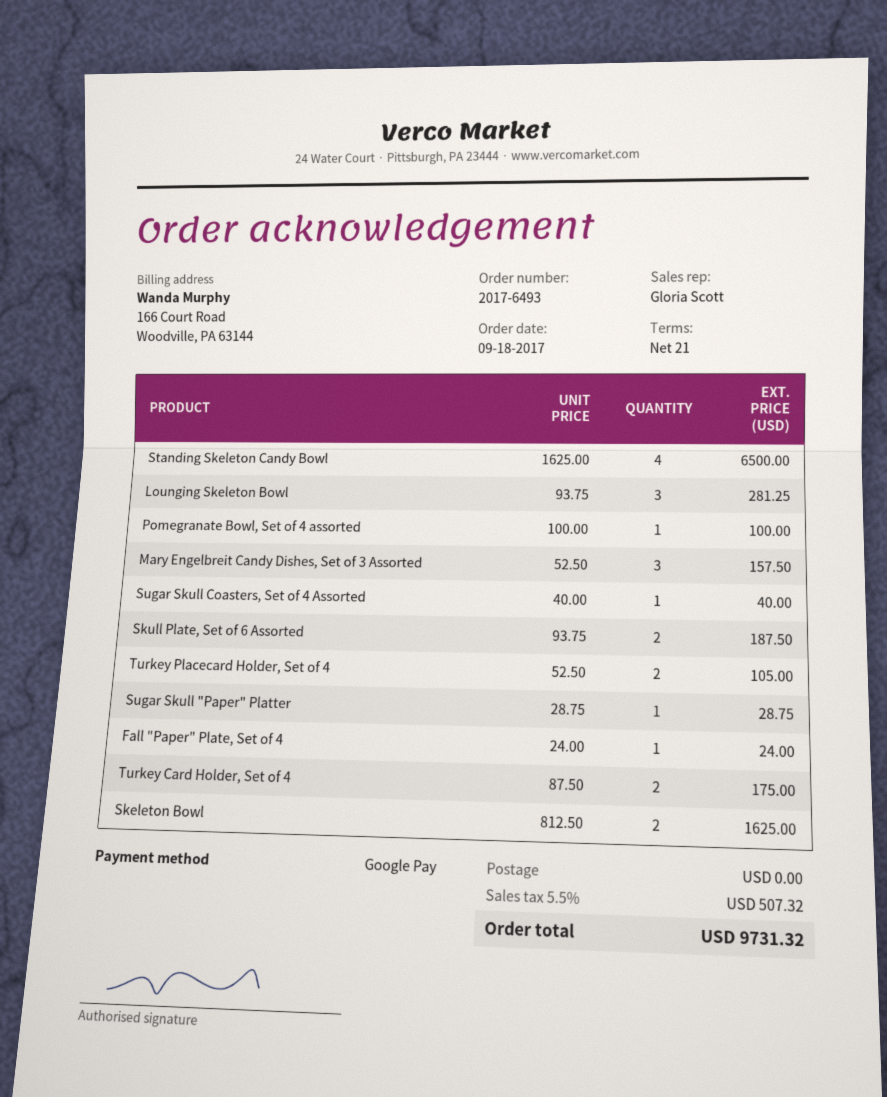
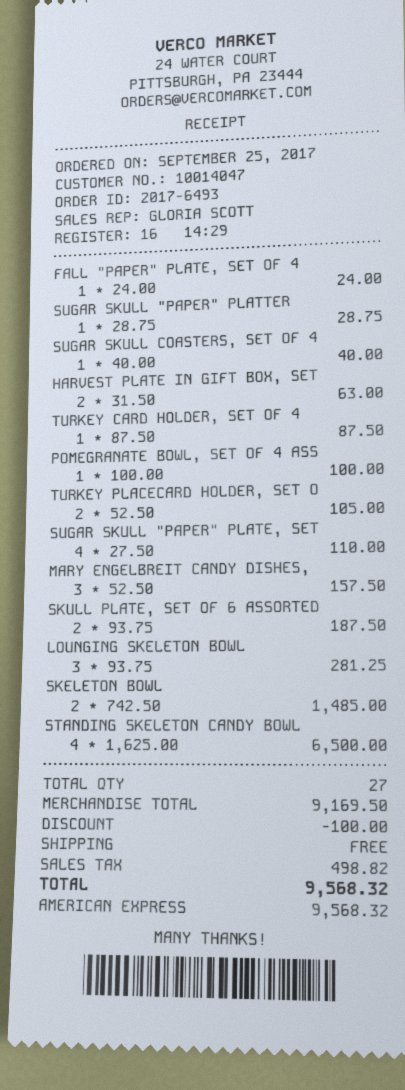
order date: 2017-09-18 -> 2017-09-25
payment method: Google Pay -> American Express
Turkey Card Holder, Set of 4: 2 x 87.50 = 175.00 -> 1 x 87.50 = 87.50
Skeleton Bowl: 2 x 812.50 = 1625.00 -> 2 x 742.50 = 1485.00
HARVEST PLATE IN GIFT BOX, SET: none -> 2 x 31.50 = 63.00
SUGAR SKULL "PAPER" PLATE, SET: none -> 4 x 27.50 = 110.00
discount: none -> 100.00
tax: 507.32 -> 498.82
total: 9731.32 -> 9568.32

